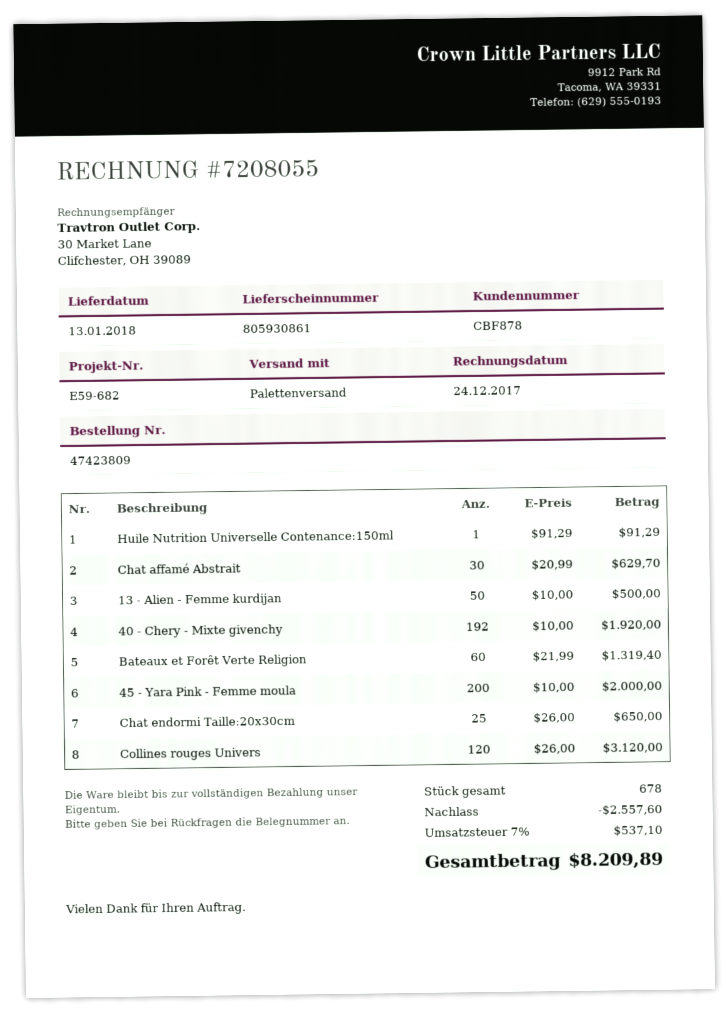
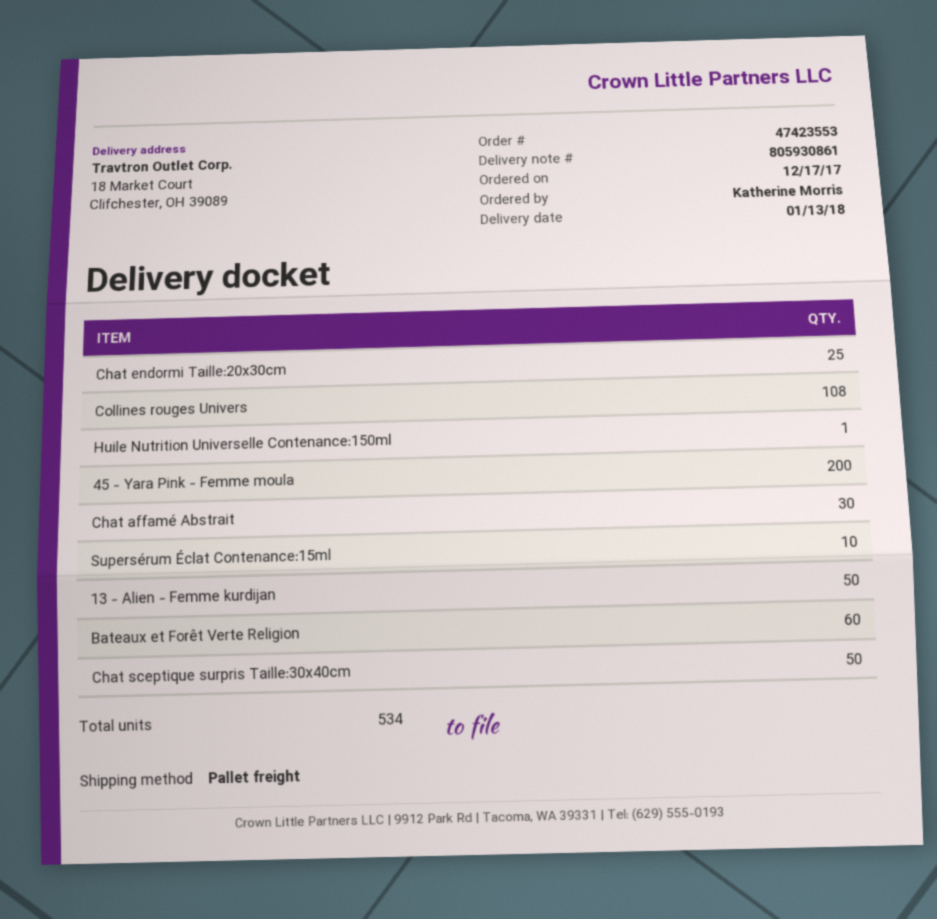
order number: 47423809 -> 47423553
40 - Chery - Mixte givenchy: 192 -> none
Collines rouges Univers: 120 -> 108
Supersérum Éclat Contenance:15ml: none -> 10
Chat sceptique surpris Taille:30x40cm: none -> 50
total quantity: 678 -> 534

